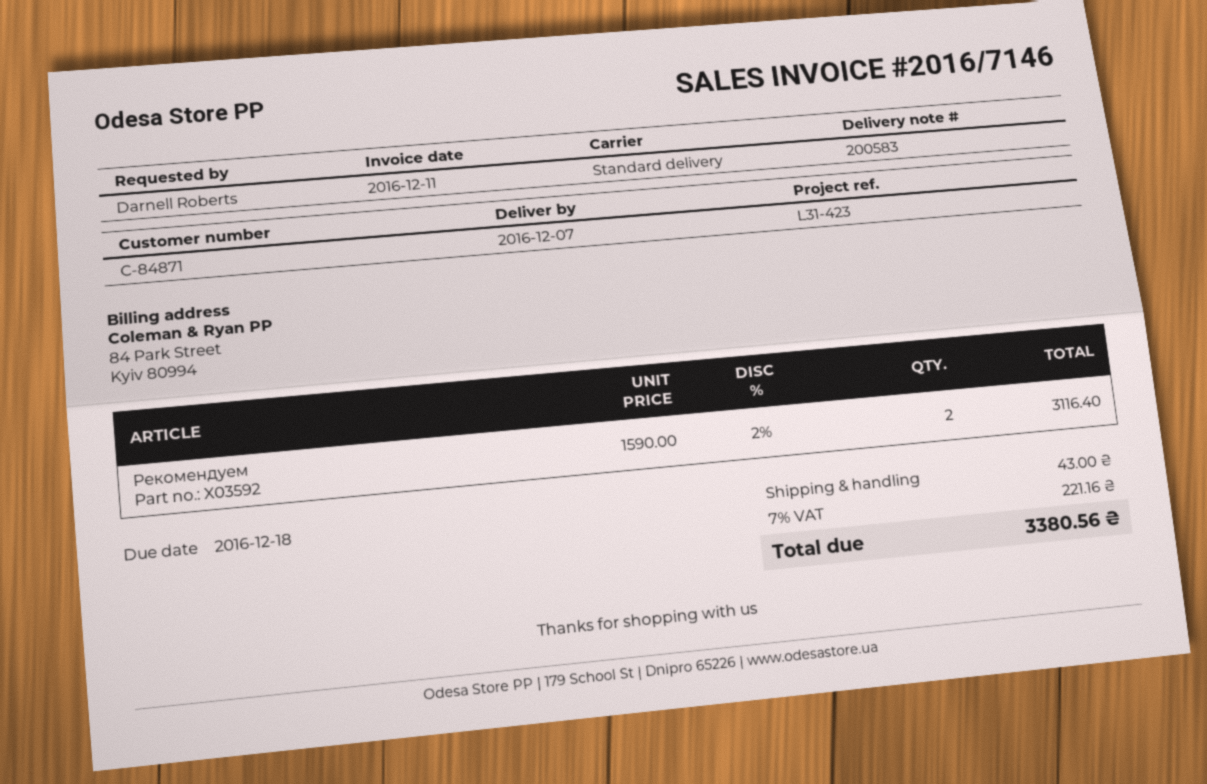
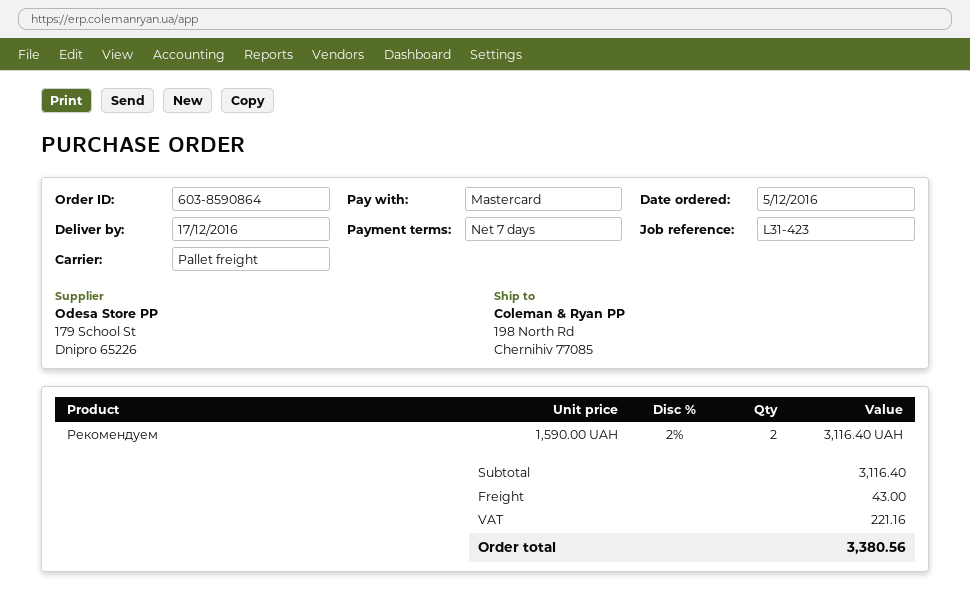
delivery date: 2016-12-07 -> 2016-12-17
shipping method: standard -> pallet freight

